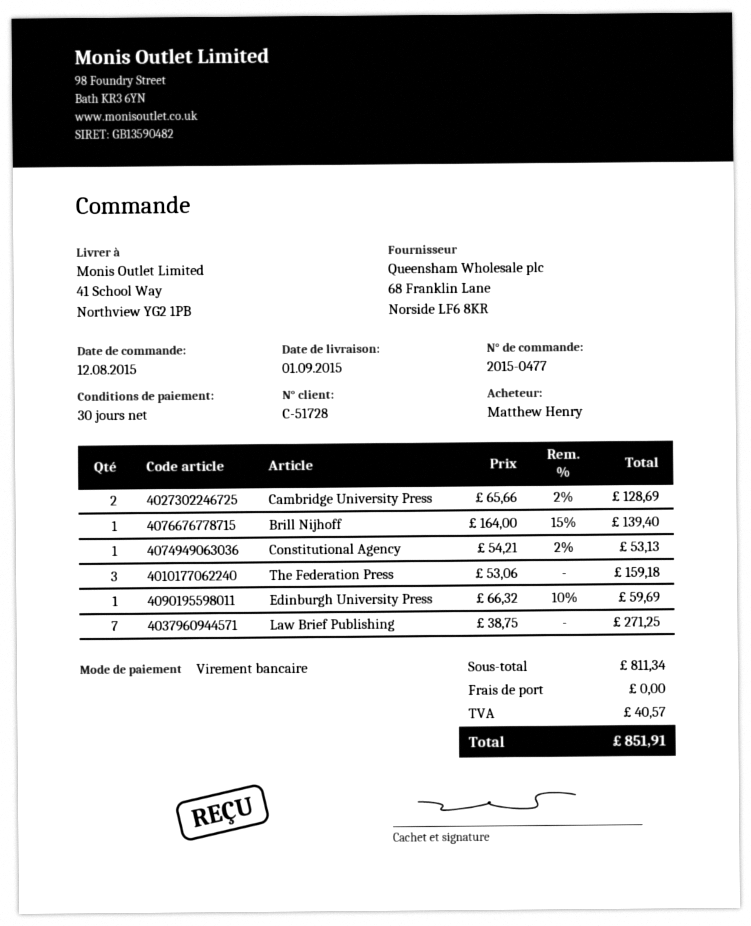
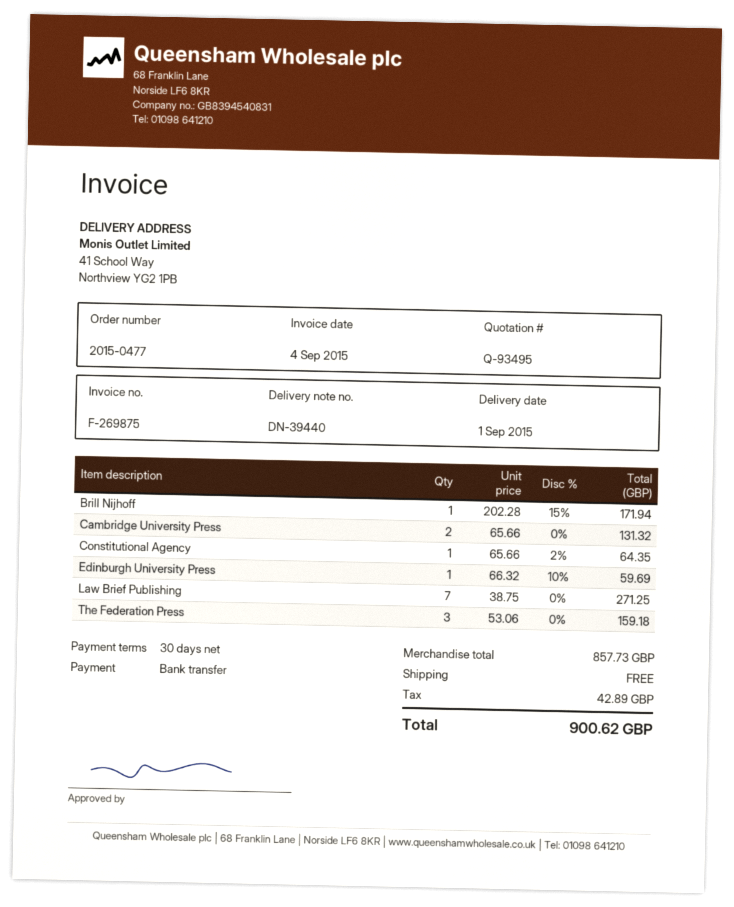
Cambridge University Press: 2 x 65.66 - 2% = 128.69 -> 2 x 65.66 = 131.32
Brill Nijhoff: 1 x 164.00 - 15% = 139.40 -> 1 x 202.28 - 15% = 171.94
Constitutional Agency: 1 x 54.21 - 2% = 53.13 -> 1 x 65.66 - 2% = 64.35
subtotal: 811.34 -> 857.73
tax: 40.57 -> 42.89
total: 851.91 -> 900.62

